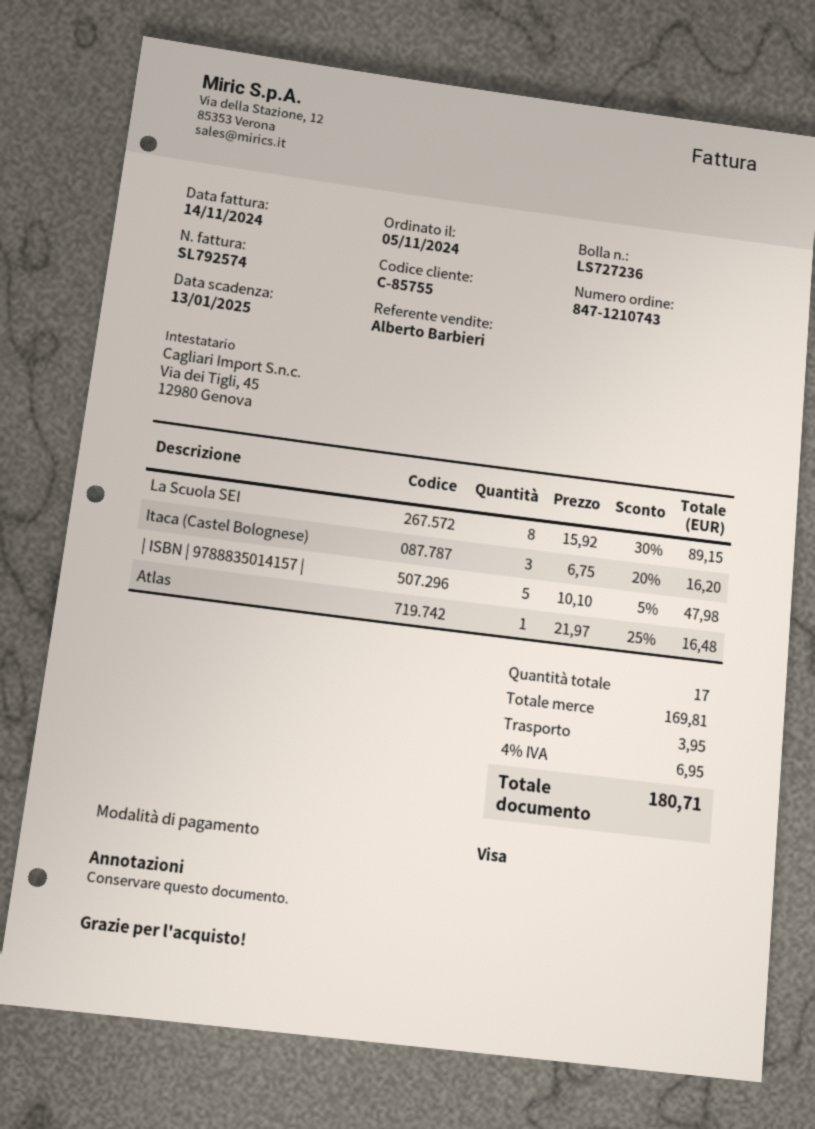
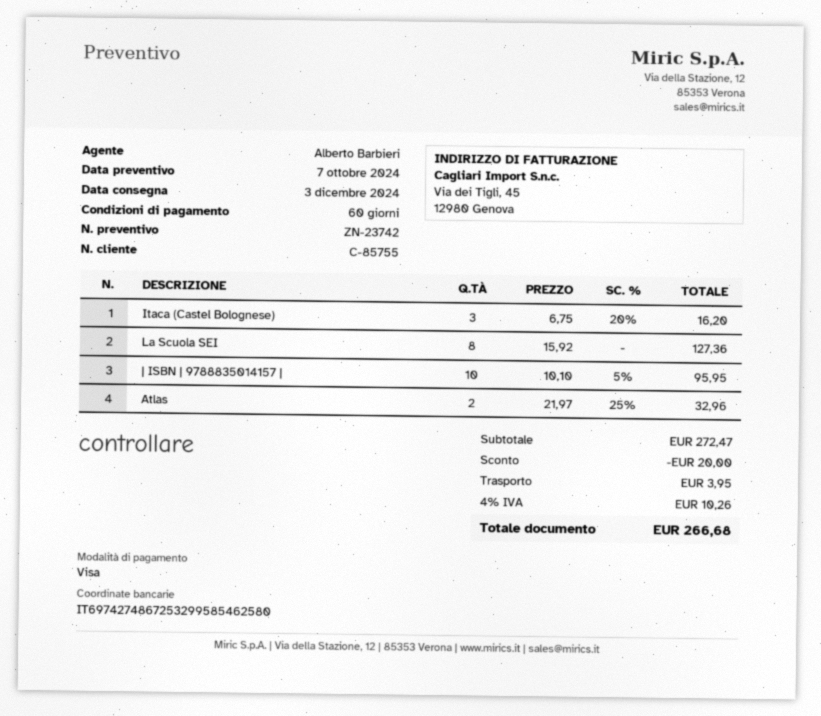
La Scuola SEI: 8 x 15.92 - 30% = 89.15 -> 8 x 15.92 = 127.36
| ISBN | 9788835014157 |: 5 x 10.10 - 5% = 47.98 -> 10 x 10.10 - 5% = 95.95
Atlas: 1 x 21.97 - 25% = 16.48 -> 2 x 21.97 - 25% = 32.96
subtotal: 169.81 -> 272.47
discount: none -> 20.00
tax: 4% = 6.95 -> 4% = 10.26
total: 180.71 -> 266.68

